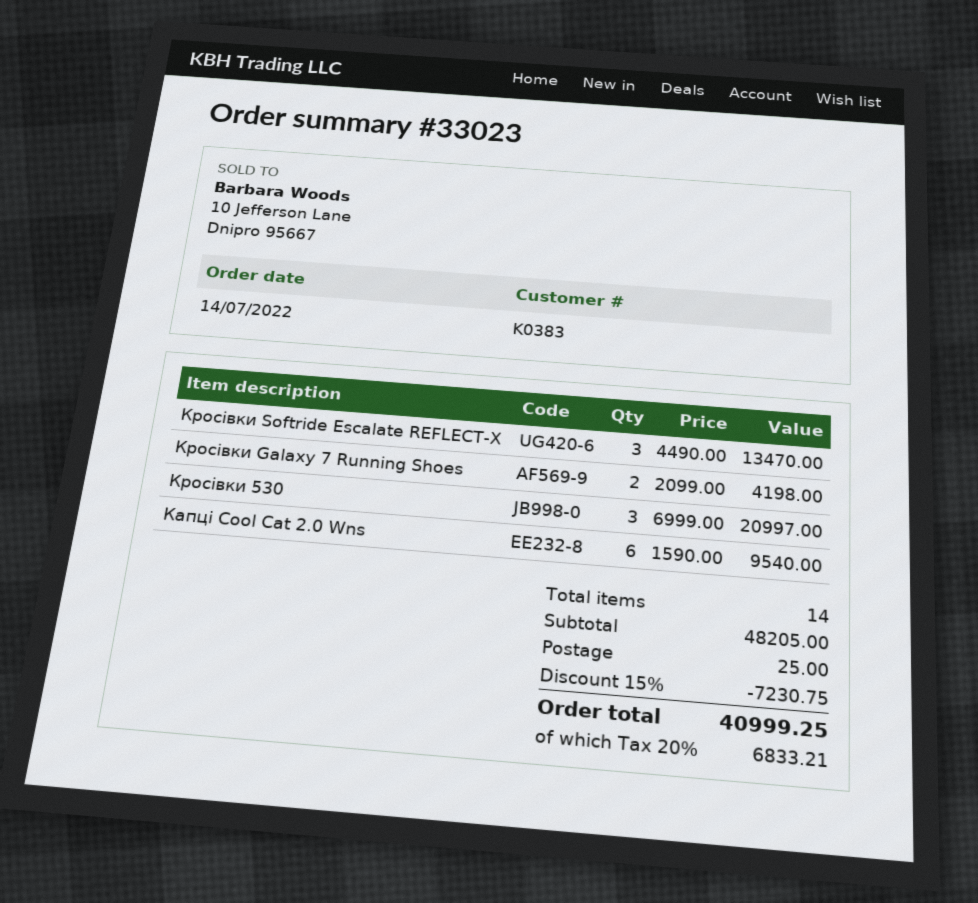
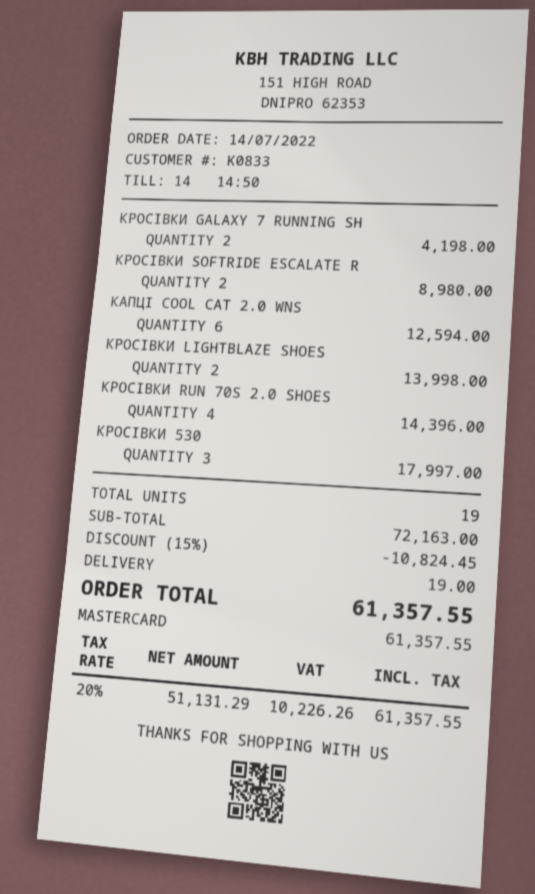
customer number: K0383 -> K0833
Кросівки Softride Escalate REFLECT-X: 3 for 13470.00 -> 2 for 8980.00
Кросівки 530: 3 for 20997.00 -> 3 for 17997.00
Капці Cool Cat 2.0 Wns: 6 for 9540.00 -> 6 for 12594.00
КРОСІВКИ LIGHTBLAZE SHOES: none -> 2 for 13998.00
КРОСІВКИ RUN 70S 2.0 SHOES: none -> 4 for 14396.00
total quantity: 14 -> 19
subtotal: 48205.00 -> 72163.00
discount: 15% = 7230.75 -> 15% = 10824.45
shipping: 25.00 -> 19.00
tax: 20% = 6833.21 -> 20% = 10226.26
total: 40999.25 -> 61357.55

